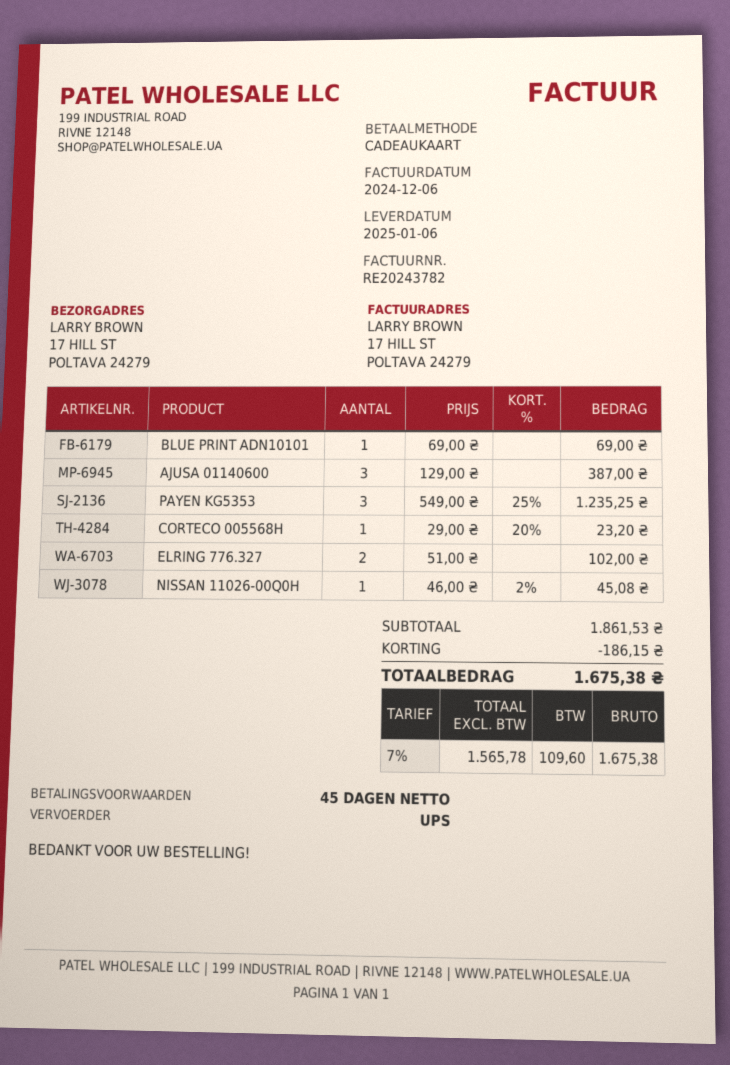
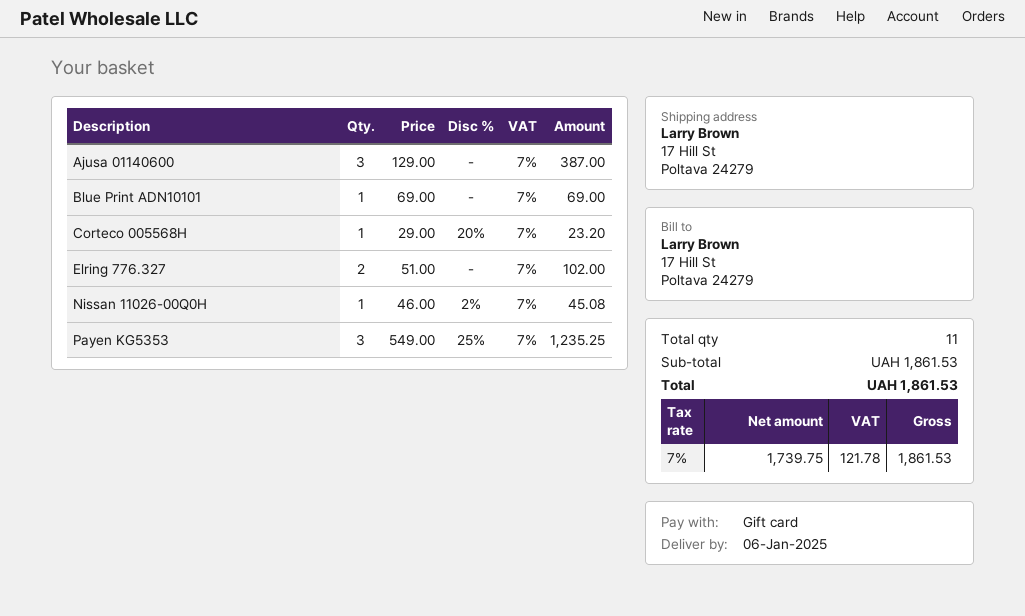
discount: 186.15 -> none
net: 1565.78 -> 1739.75
tax: 7% = 109.60 -> 7% = 121.78
total: 1675.38 -> 1861.53

